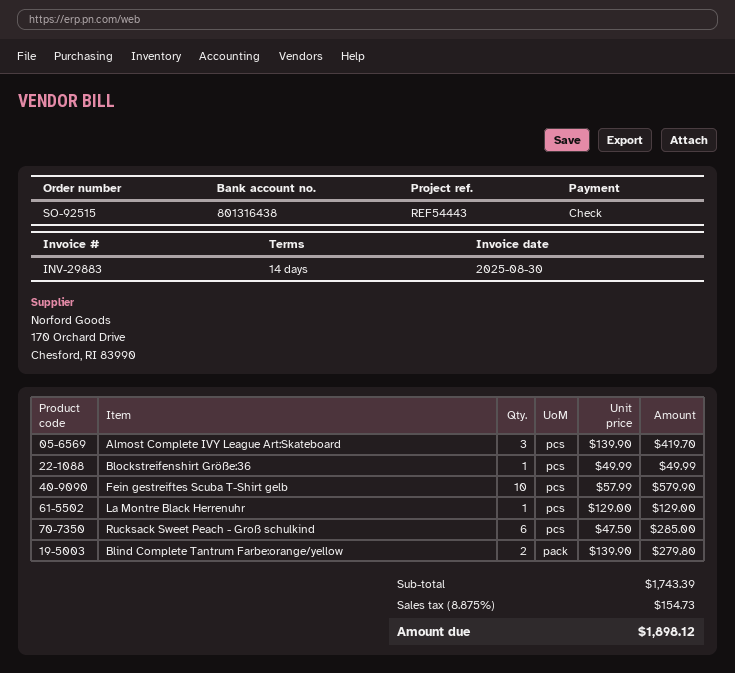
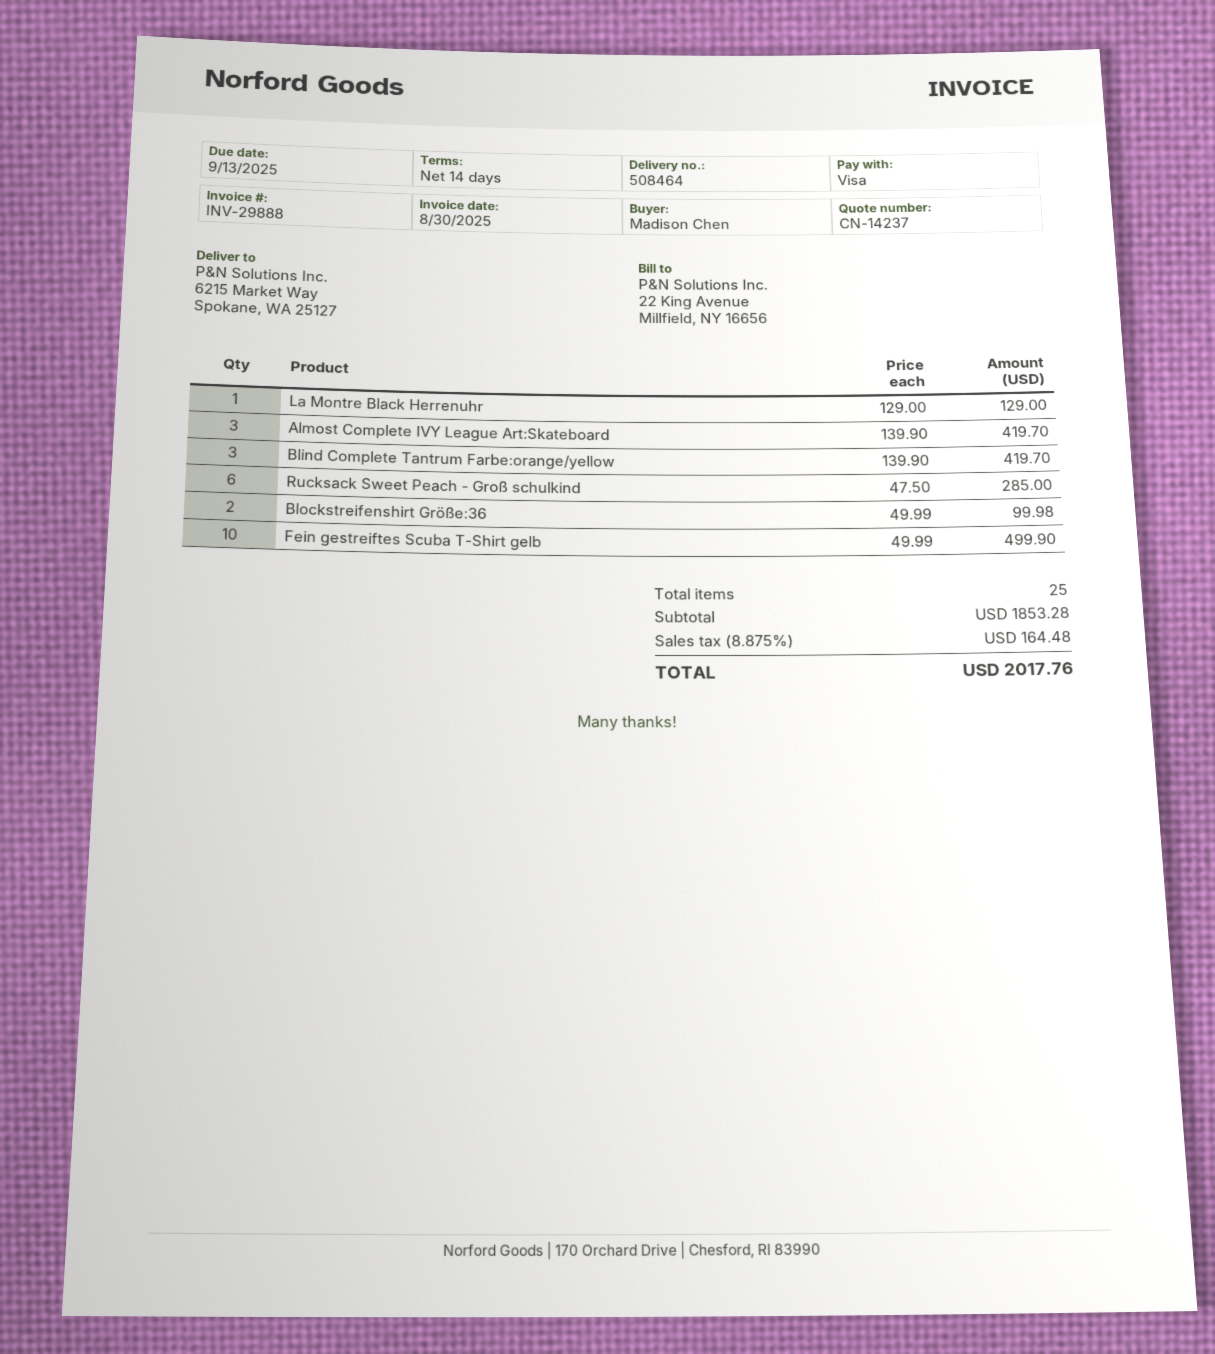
invoice number: INV-29883 -> INV-29888
payment method: cheque -> Visa
Blockstreifenshirt Größe:36: 1 x 49.99 = 49.99 -> 2 x 49.99 = 99.98
Fein gestreiftes Scuba T-Shirt gelb: 10 x 57.99 = 579.90 -> 10 x 49.99 = 499.90
Blind Complete Tantrum Farbe:orange/yellow: 2 x 139.90 = 279.80 -> 3 x 139.90 = 419.70
subtotal: 1743.39 -> 1853.28
tax: 8.875% = 154.73 -> 8.875% = 164.48
total: 1898.12 -> 2017.76

